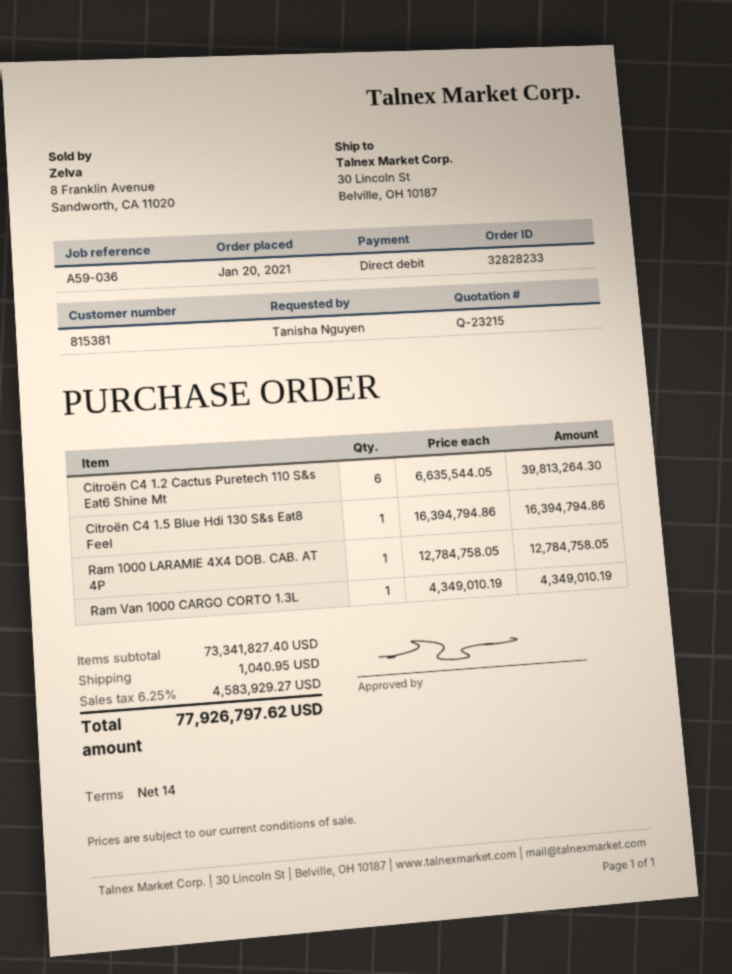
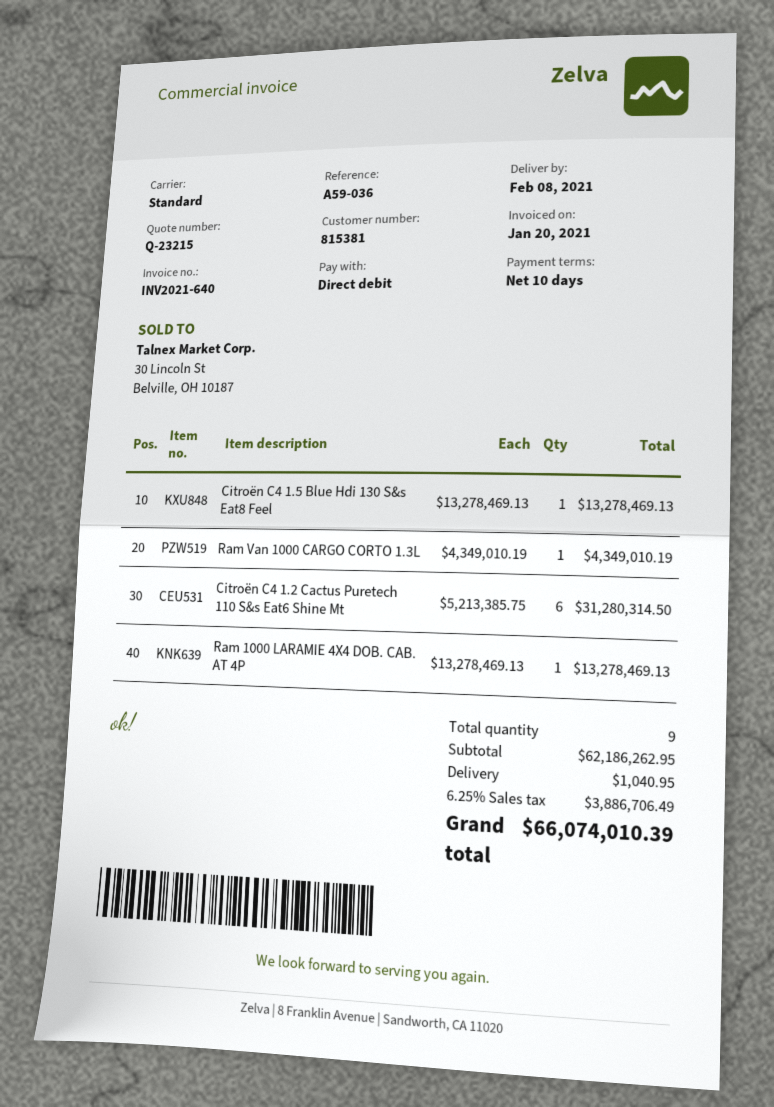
payment terms: 14 days -> 10 days
Citroën C4 1.2 Cactus Puretech 110 S&s Eat6 Shine Mt: 6 x 6635544.05 = 39813264.30 -> 6 x 5213385.75 = 31280314.50
Citroën C4 1.5 Blue Hdi 130 S&s Eat8 Feel: 1 x 16394794.86 = 16394794.86 -> 1 x 13278469.13 = 13278469.13
Ram 1000 LARAMIE 4X4 DOB. CAB. AT 4P: 1 x 12784758.05 = 12784758.05 -> 1 x 13278469.13 = 13278469.13
subtotal: 73341827.40 -> 62186262.95
tax: 6.25% = 4583929.27 -> 6.25% = 3886706.49
total: 77926797.62 -> 66074010.39

